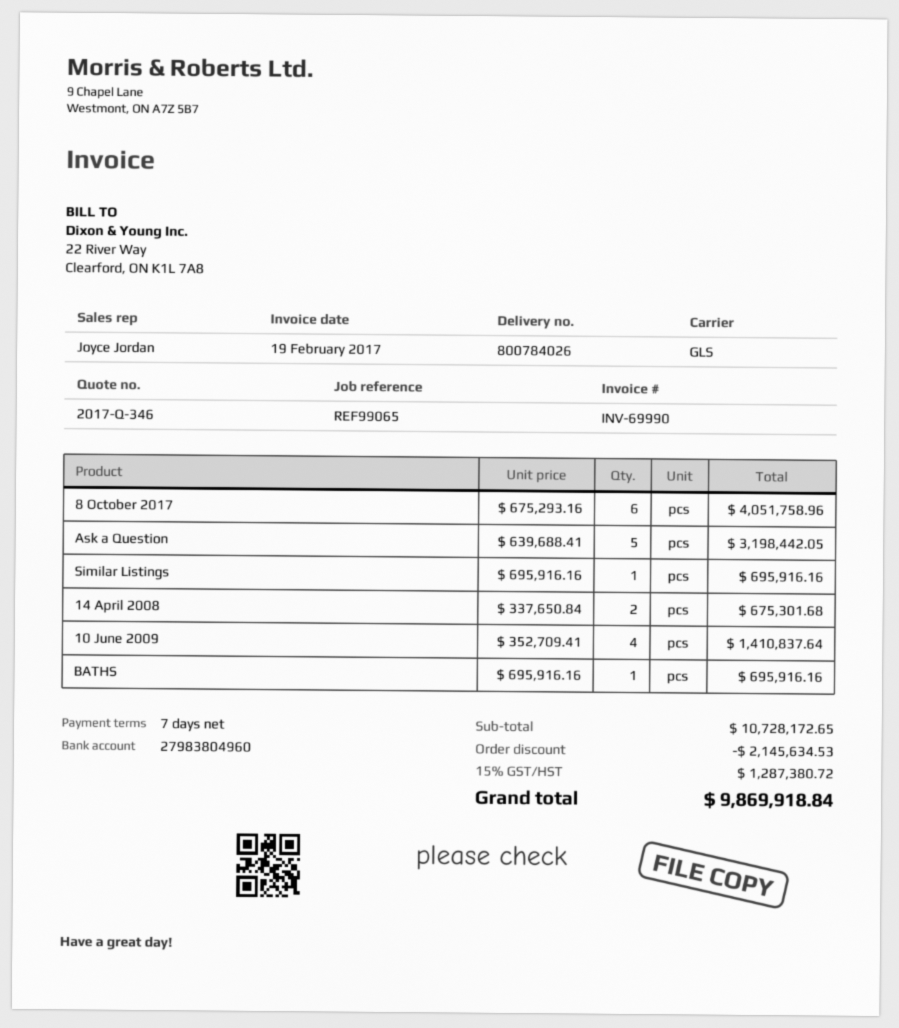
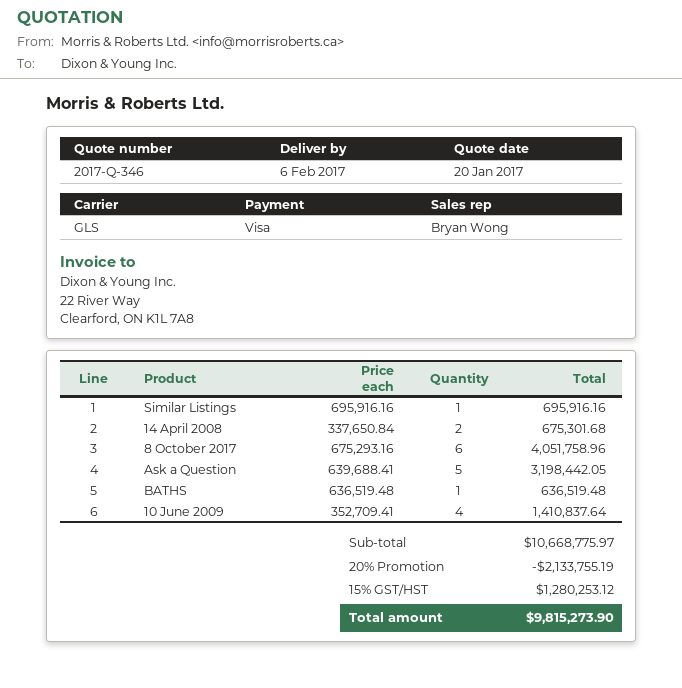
sales rep: Joyce Jordan -> Bryan Wong
BATHS: 1 x 695916.16 = 695916.16 -> 1 x 636519.48 = 636519.48
subtotal: 10728172.65 -> 10668775.97
discount: 2145634.53 -> 2133755.19
tax: 15% = 1287380.72 -> 15% = 1280253.12
total: 9869918.84 -> 9815273.90

